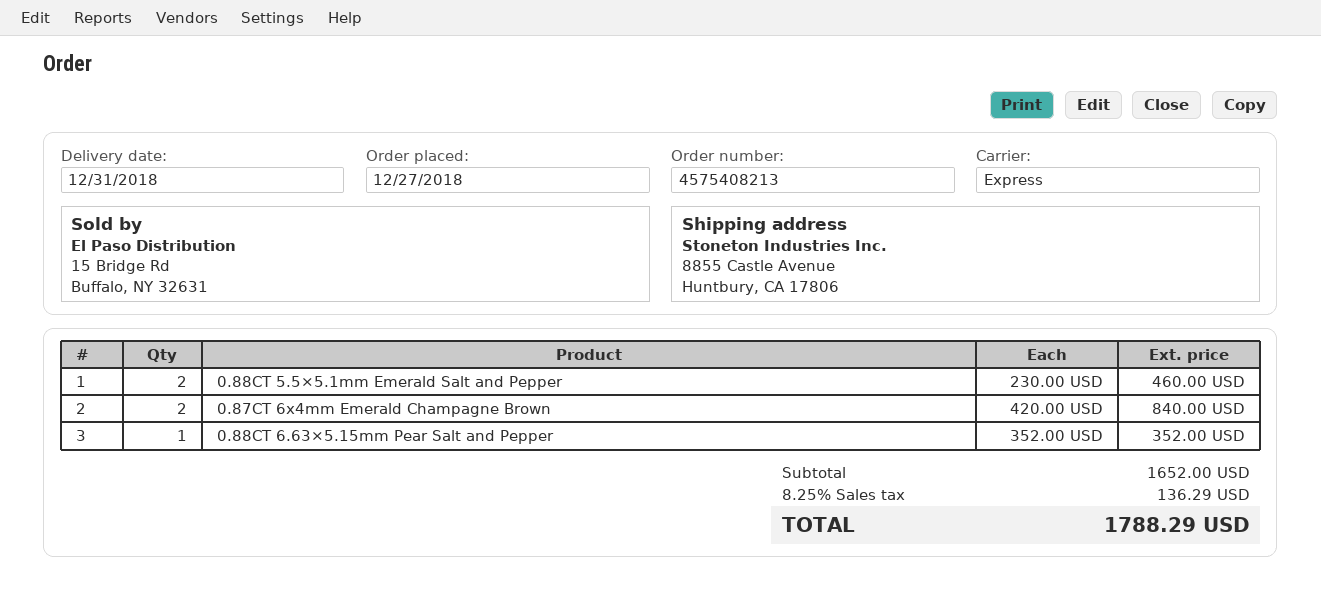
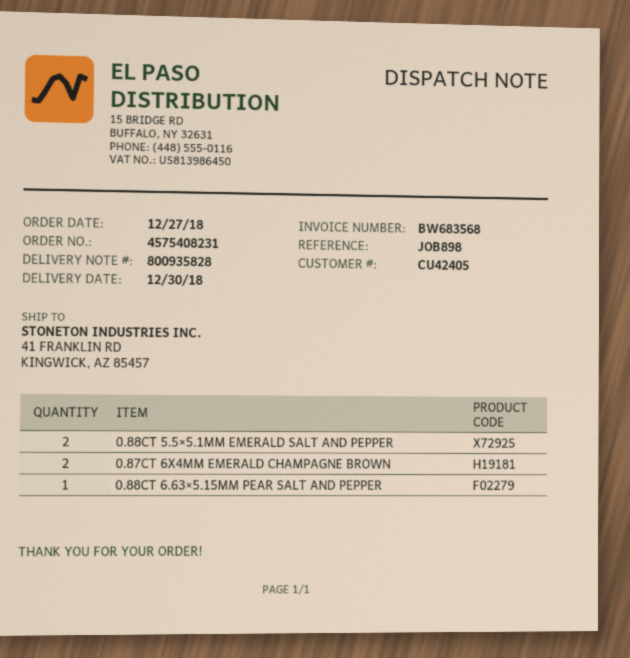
order number: 4575408213 -> 4575408231
delivery date: 2018-12-31 -> 2018-12-30
ship to: 8855 Castle Avenue, Huntbury, CA 17806 -> 41 FRANKLIN RD, KINGWICK, AZ 85457

